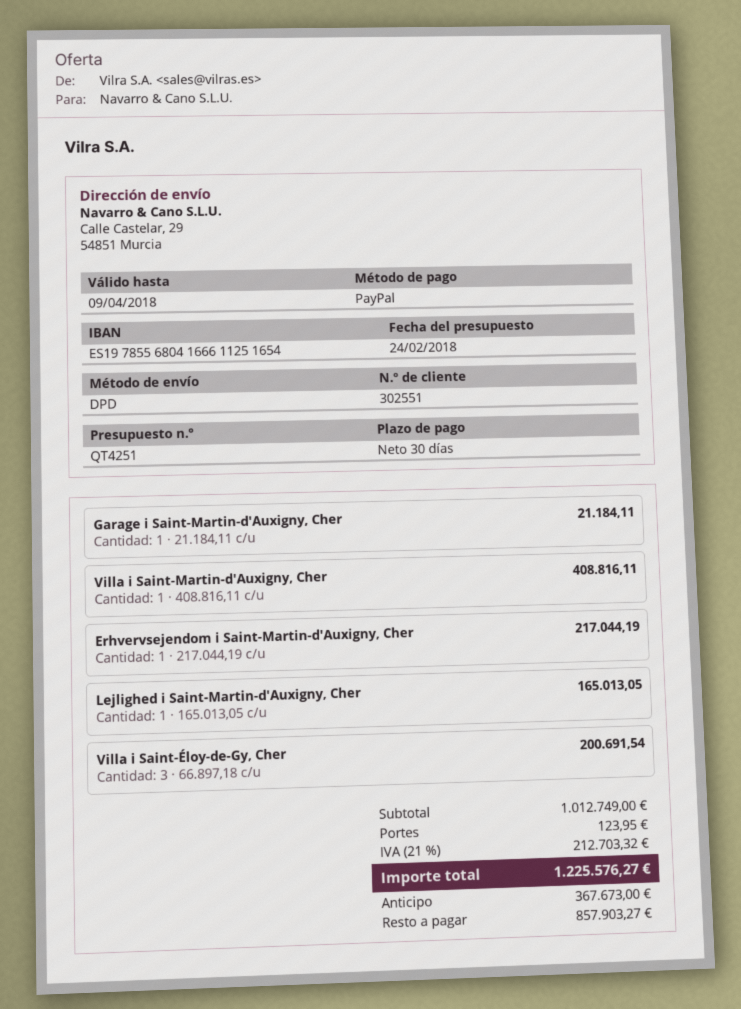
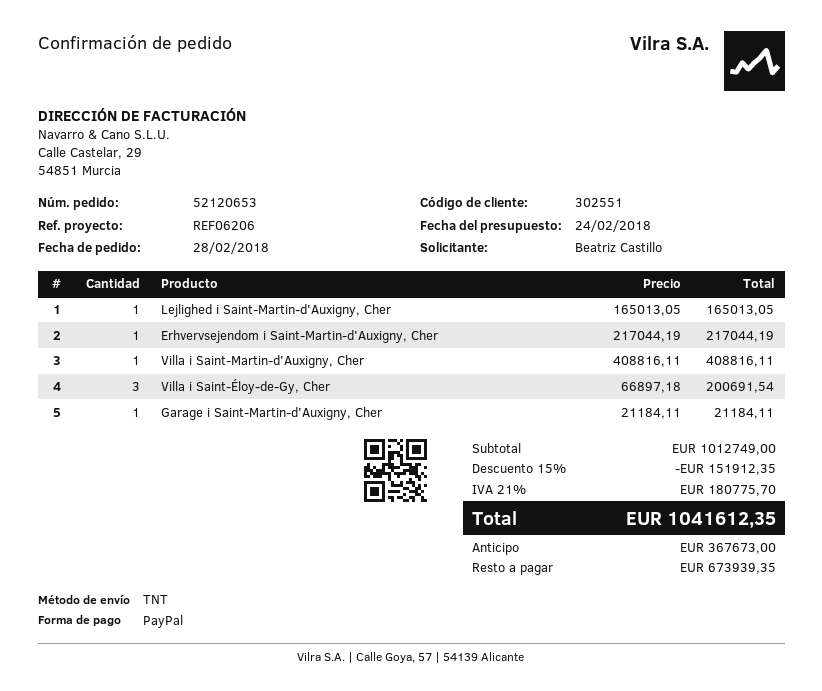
shipping method: DPD -> TNT
discount: none -> 15% = 151912.35
shipping: 123.95 -> none
tax: 21% = 212703.32 -> 21% = 180775.70
total: 1225576.27 -> 1041612.35
balance: 857903.27 -> 673939.35

